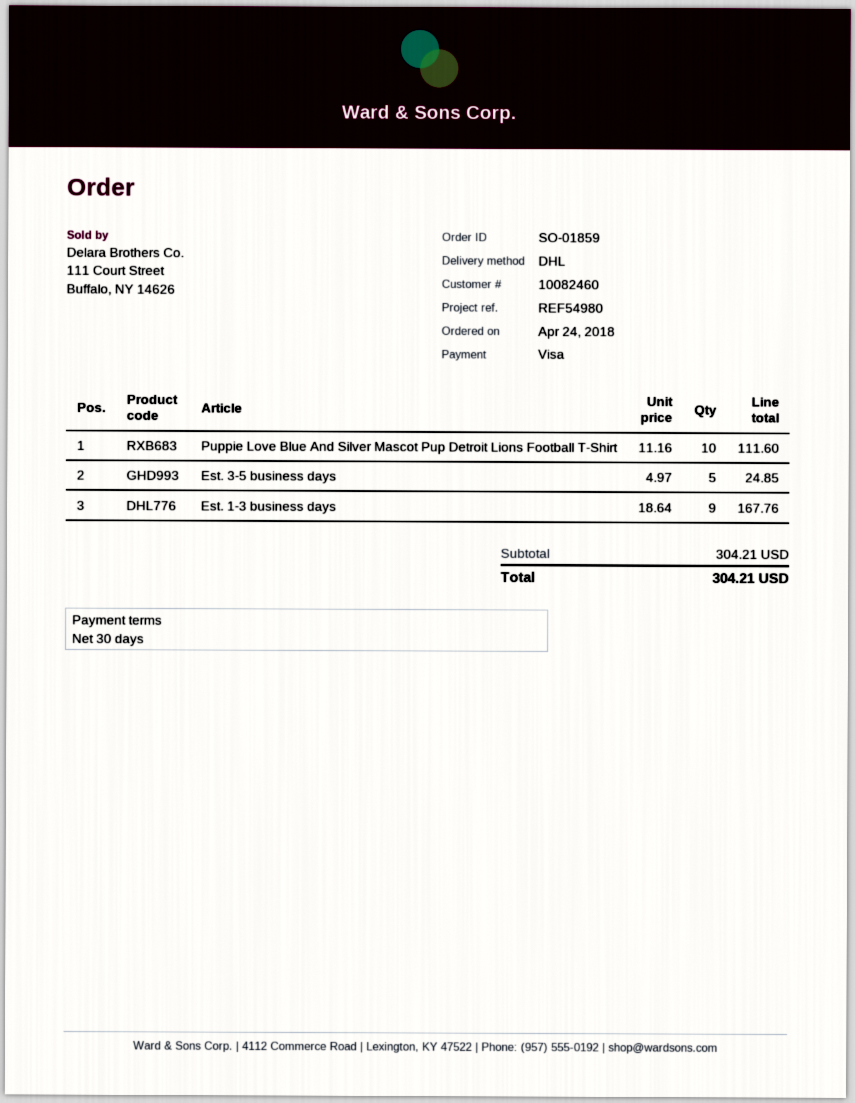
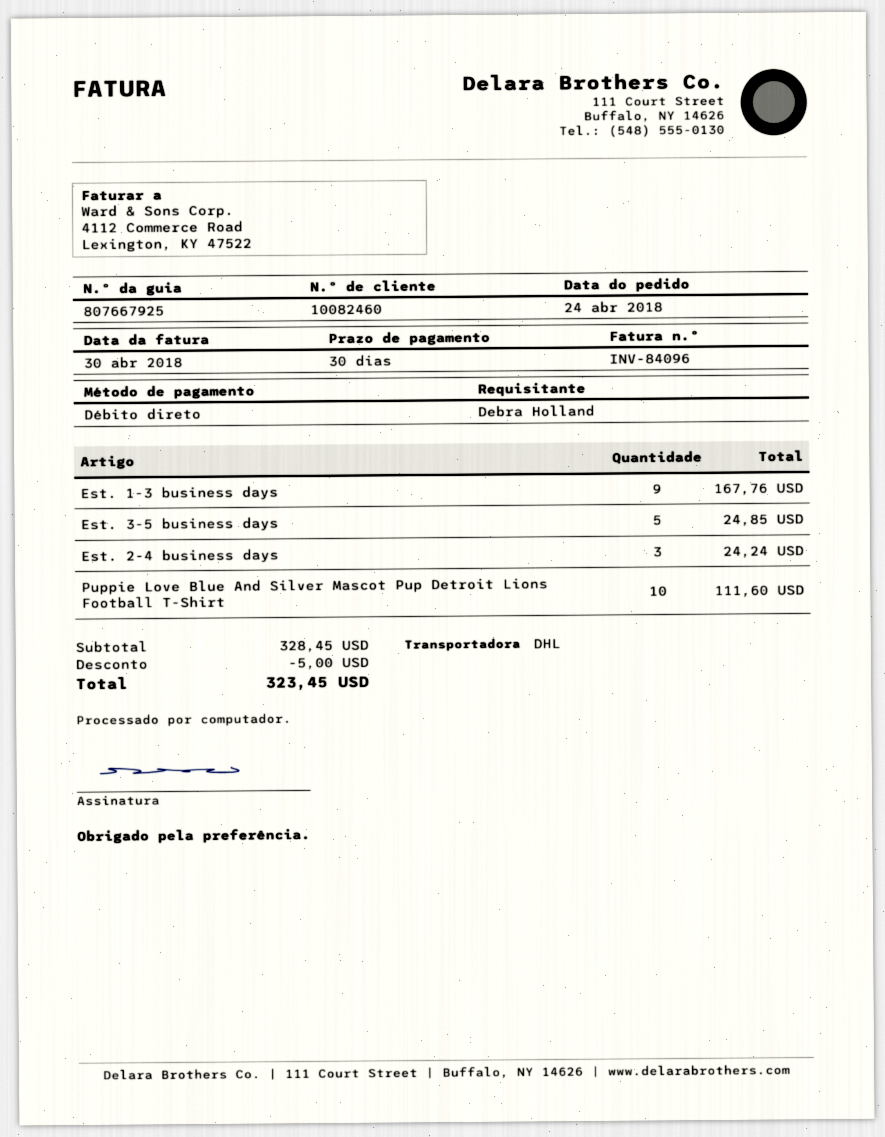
payment method: Visa -> direct debit
Est. 2-4 business days: none -> 3 for 24.24
subtotal: 304.21 -> 328.45
discount: none -> 5.00
total: 304.21 -> 323.45

